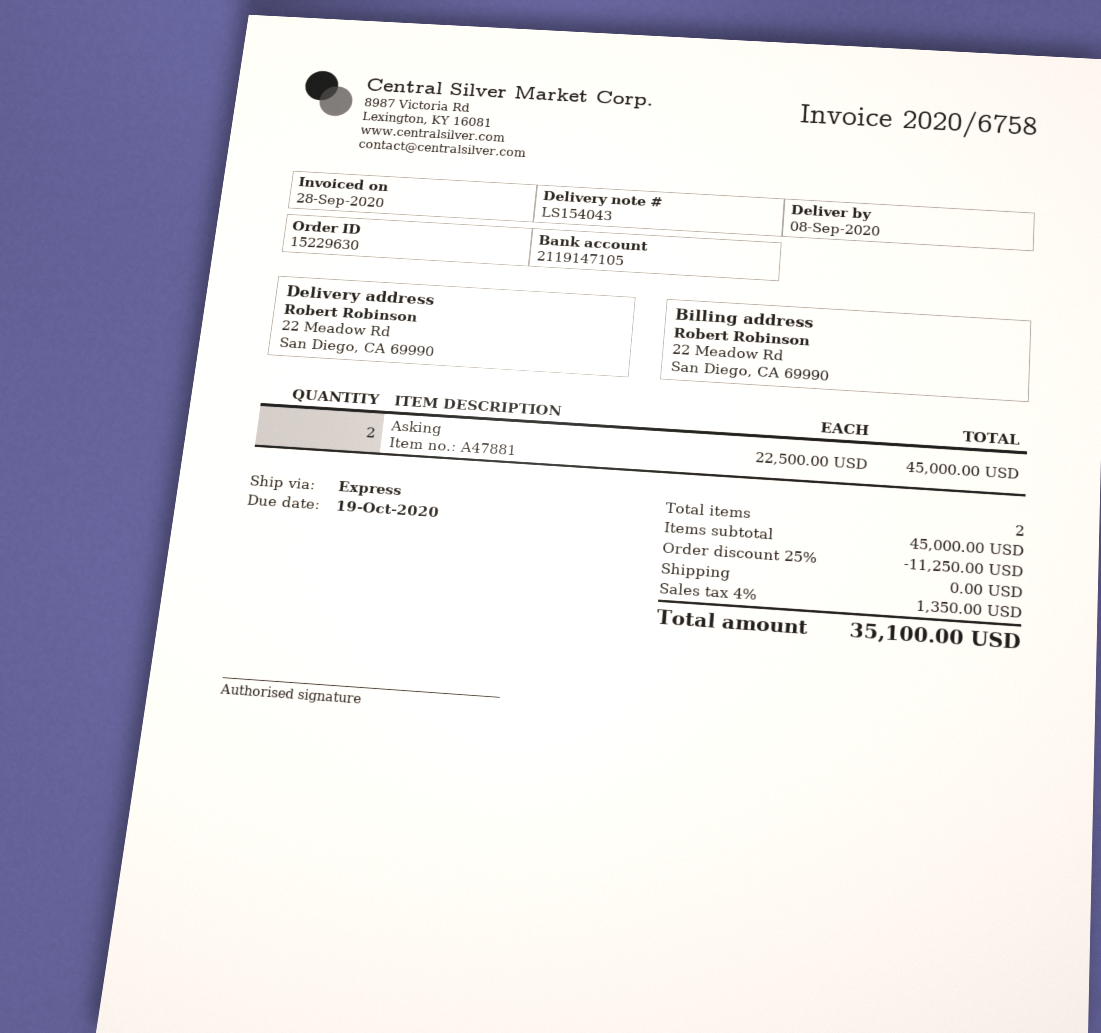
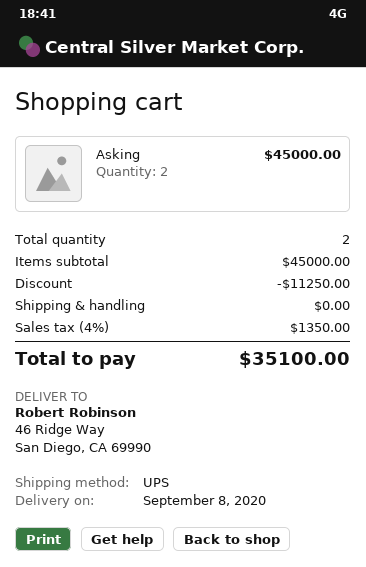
shipping method: express -> UPS
ship to: 22 Meadow Rd, San Diego, CA 69990 -> 46 Ridge Way, San Diego, CA 69990

